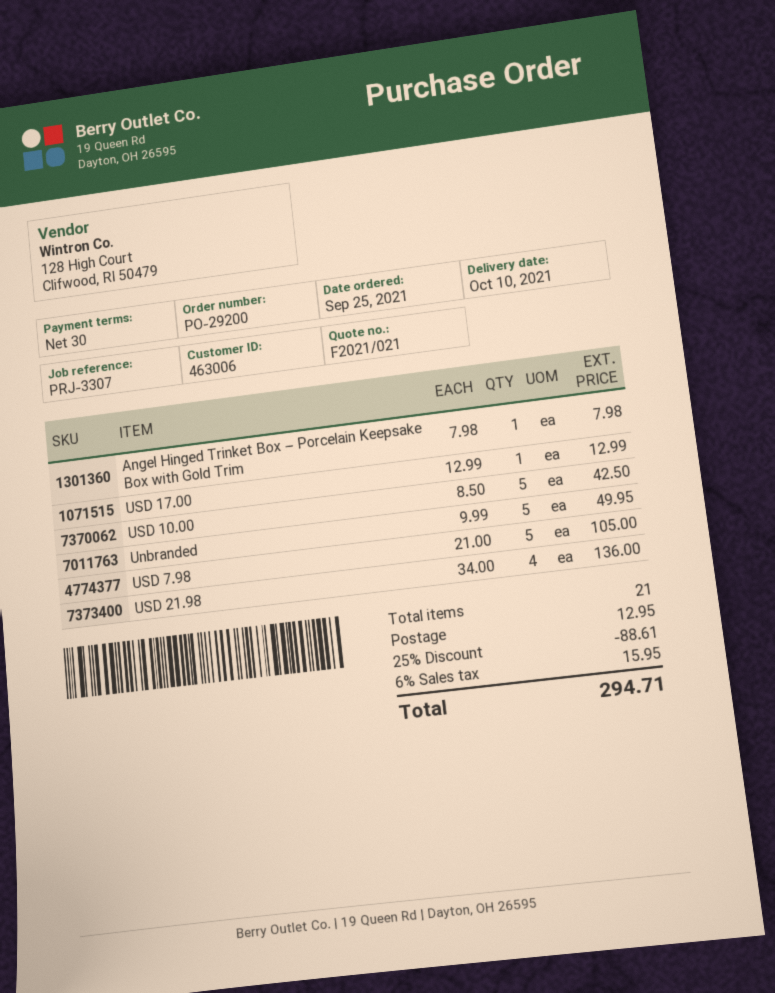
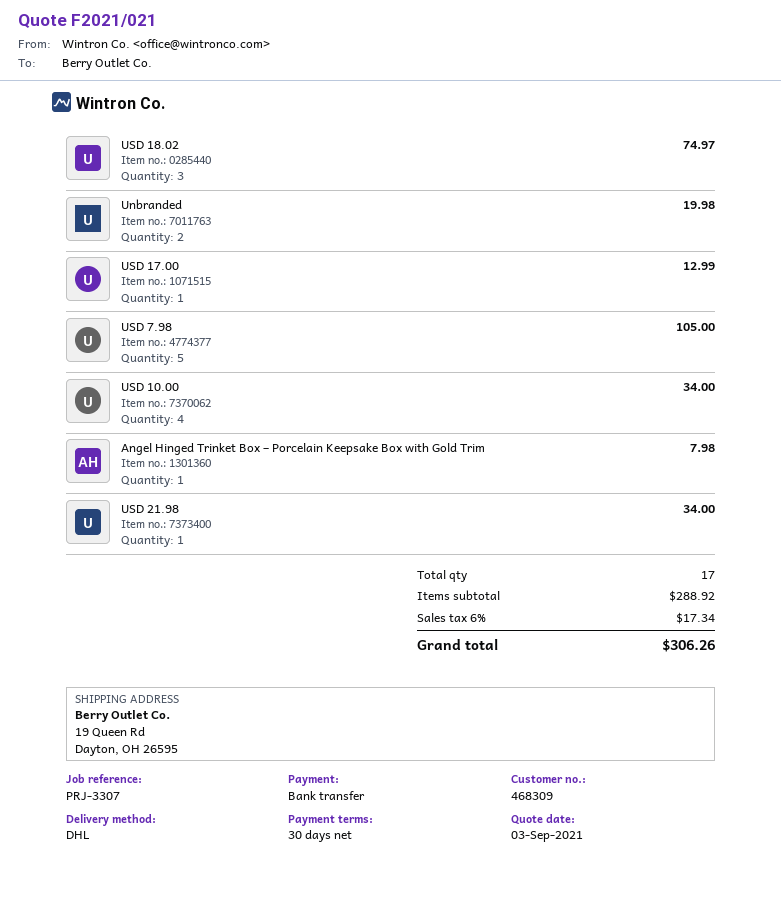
customer number: 463006 -> 468309
USD 10.00: 5 for 42.50 -> 4 for 34.00
Unbranded: 5 for 49.95 -> 2 for 19.98
USD 21.98: 4 for 136.00 -> 1 for 34.00
USD 18.02: none -> 3 for 74.97
total quantity: 21 -> 17
discount: 25% = 88.61 -> none
shipping: 12.95 -> none
tax: 6% = 15.95 -> 6% = 17.34
total: 294.71 -> 306.26

